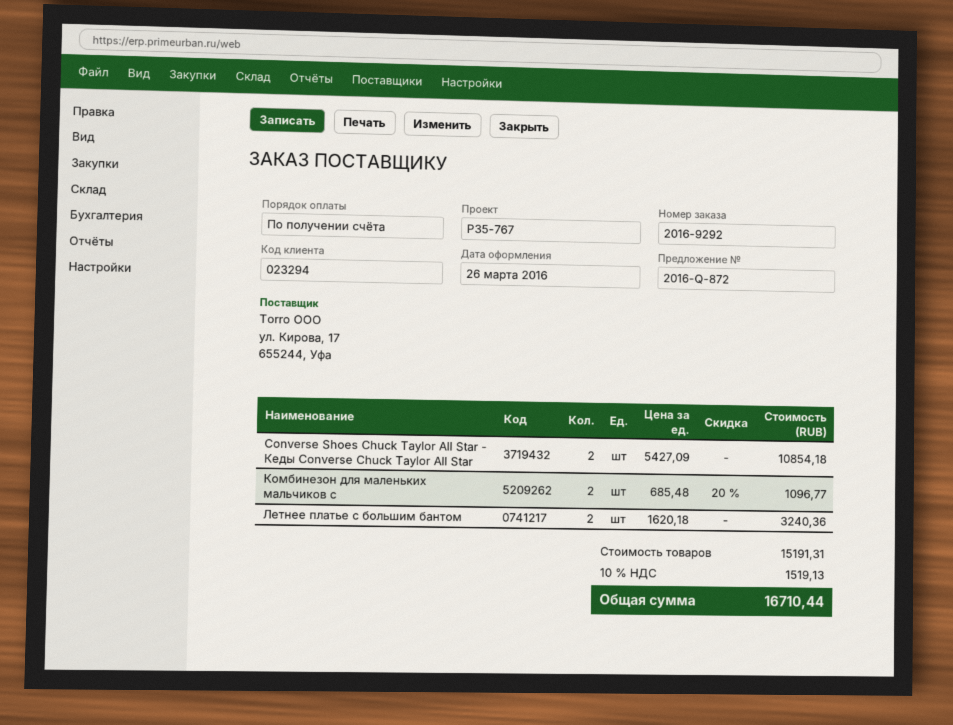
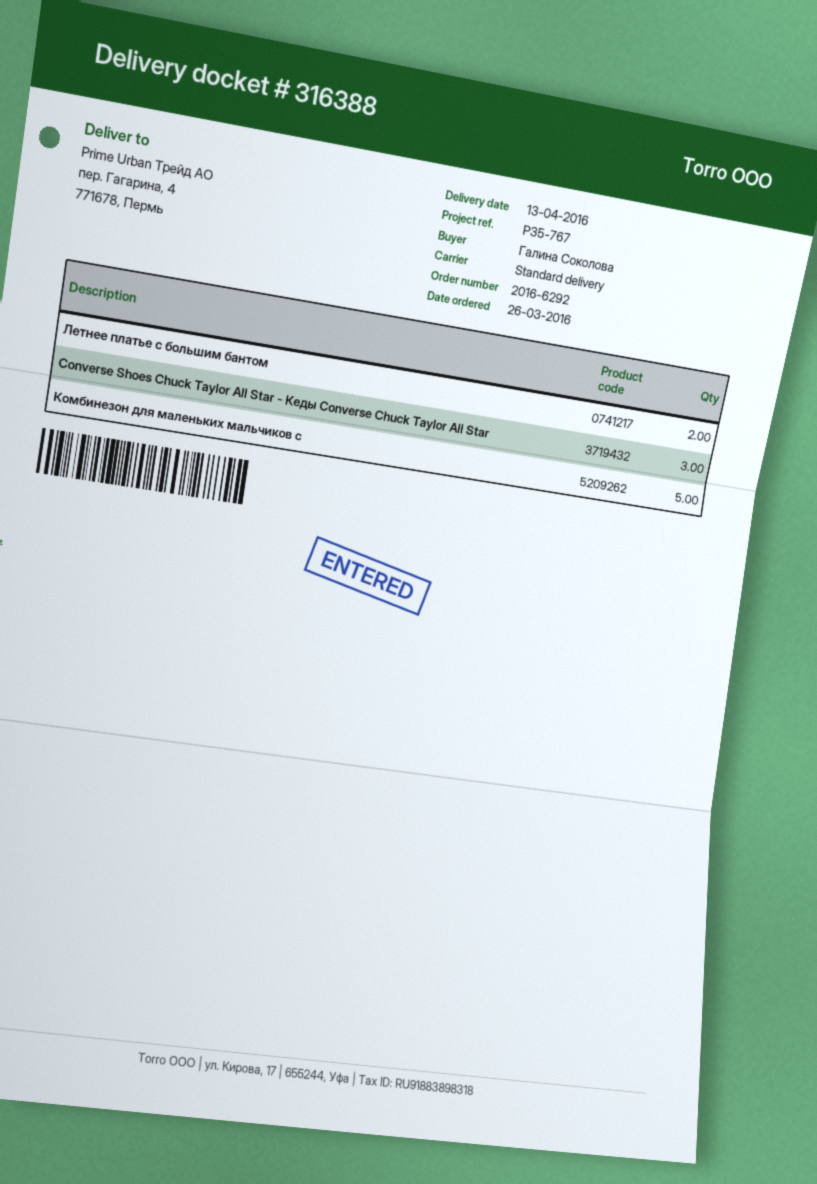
order number: 2016-9292 -> 2016-6292
Converse Shoes Chuck Taylor All Star - Кеды Converse Chuck Taylor All Star: 2 -> 3
Комбинезон для маленьких мальчиков с: 2 -> 5

